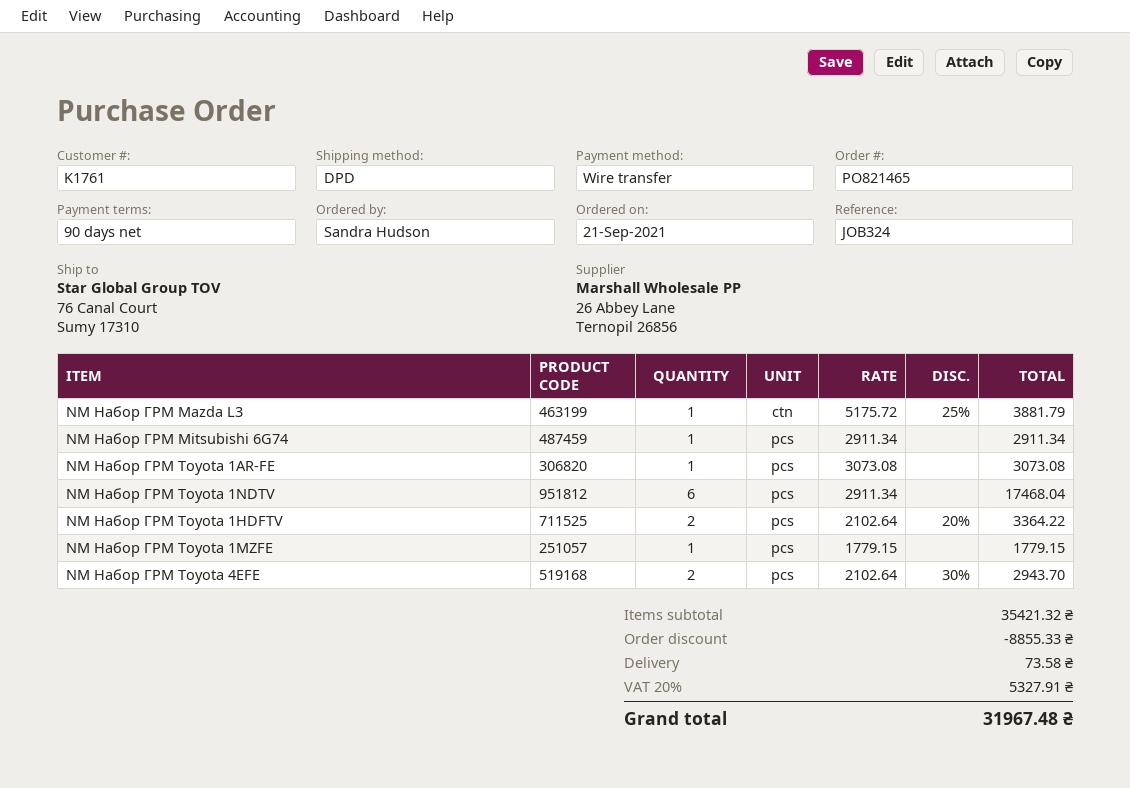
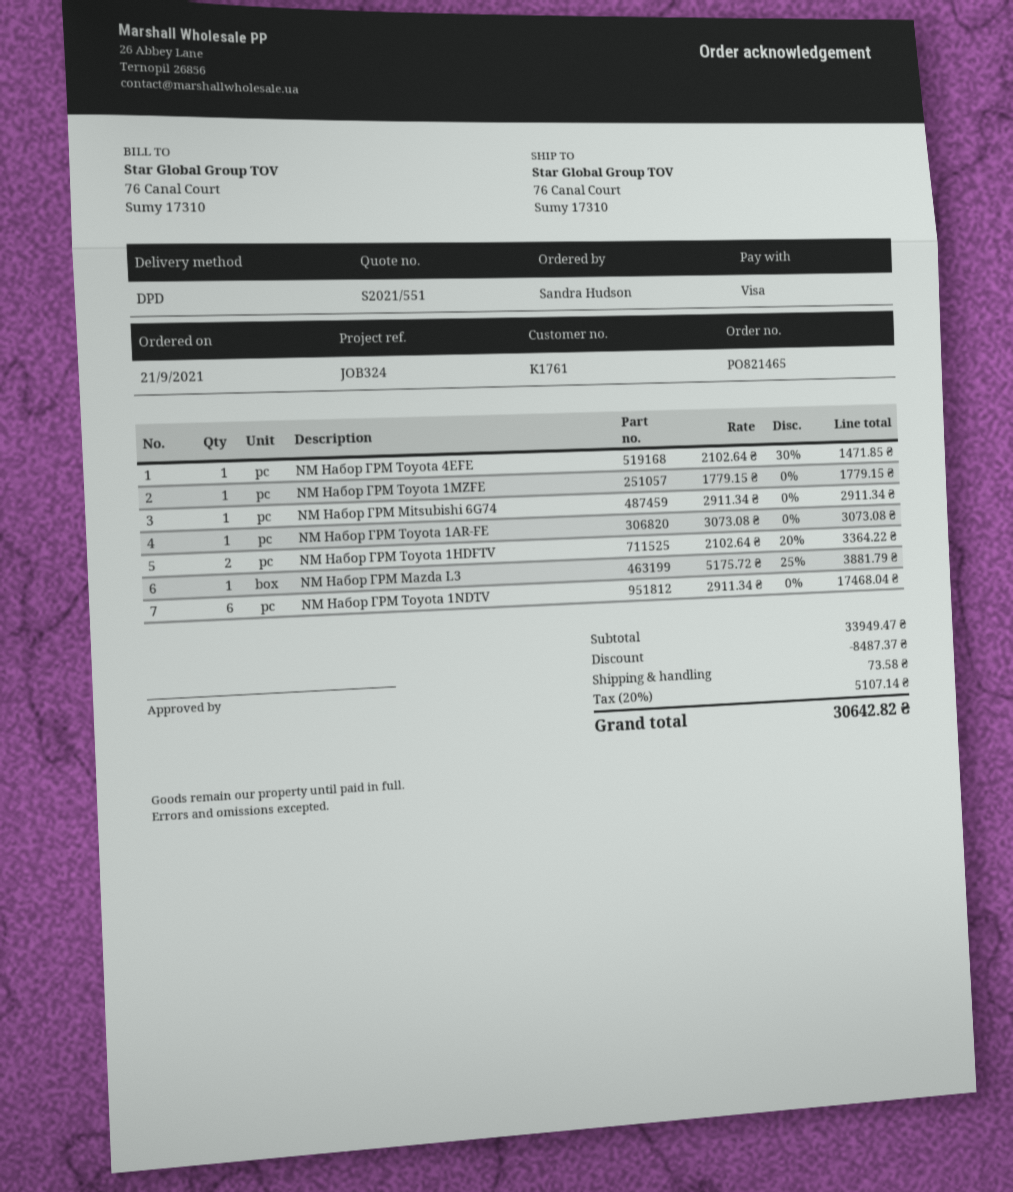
payment method: bank transfer -> Visa
NM Набор ГРМ Toyota 4EFE: 2 x 2102.64 - 30% = 2943.70 -> 1 x 2102.64 - 30% = 1471.85
subtotal: 35421.32 -> 33949.47
discount: 8855.33 -> 8487.37
tax: 20% = 5327.91 -> 20% = 5107.14
total: 31967.48 -> 30642.82

